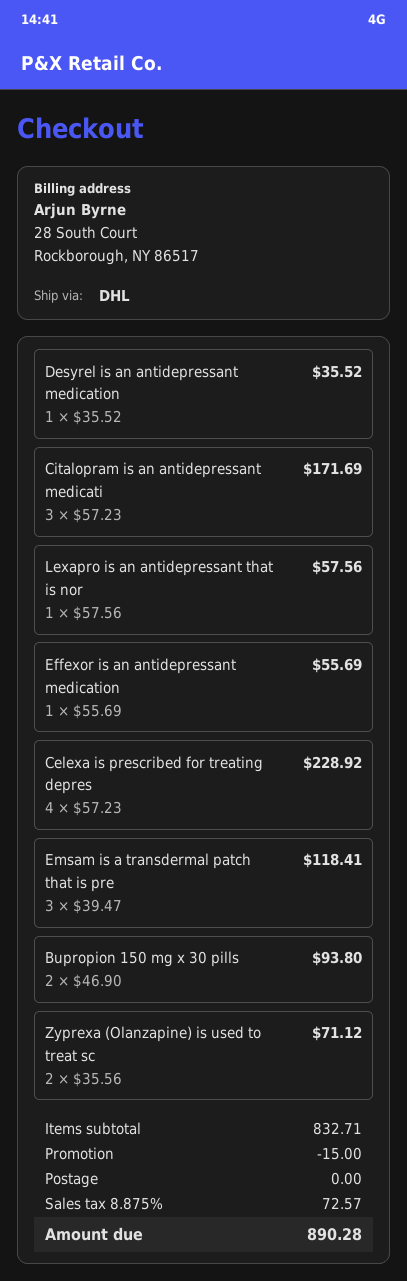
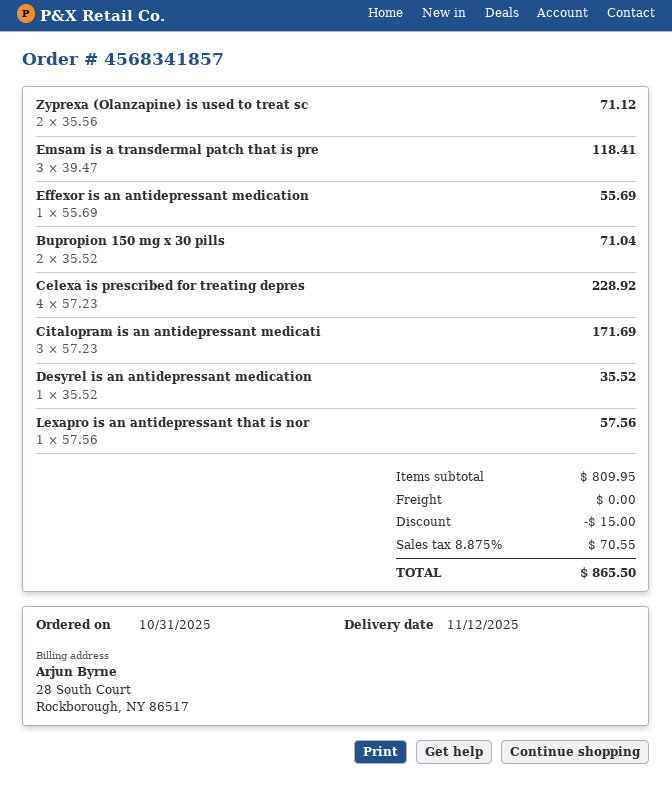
Bupropion 150 mg x 30 pills: 2 x 46.90 = 93.80 -> 2 x 35.52 = 71.04
subtotal: 832.71 -> 809.95
tax: 8.875% = 72.57 -> 8.875% = 70.55
total: 890.28 -> 865.50

